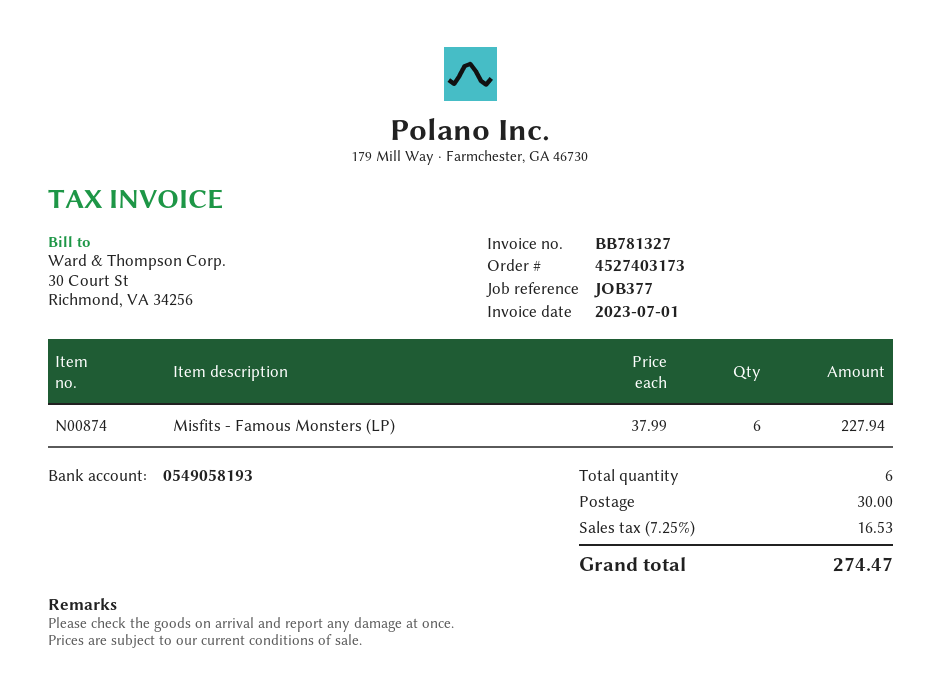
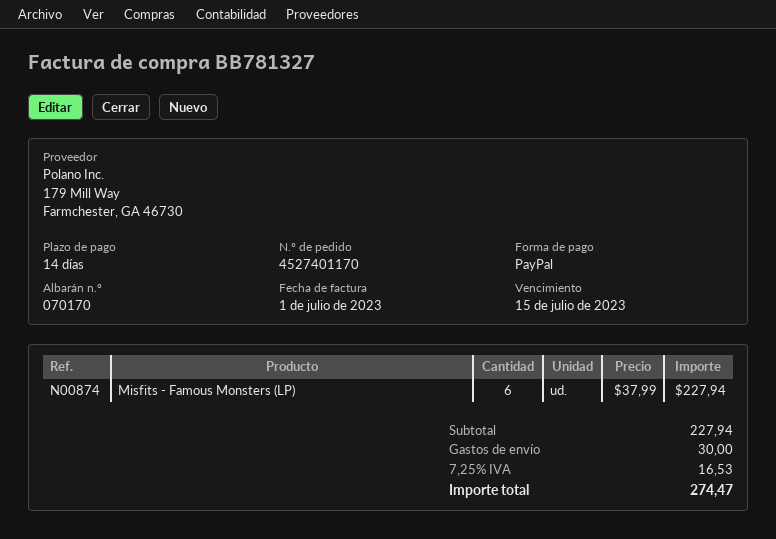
order number: 4527403173 -> 4527401170

